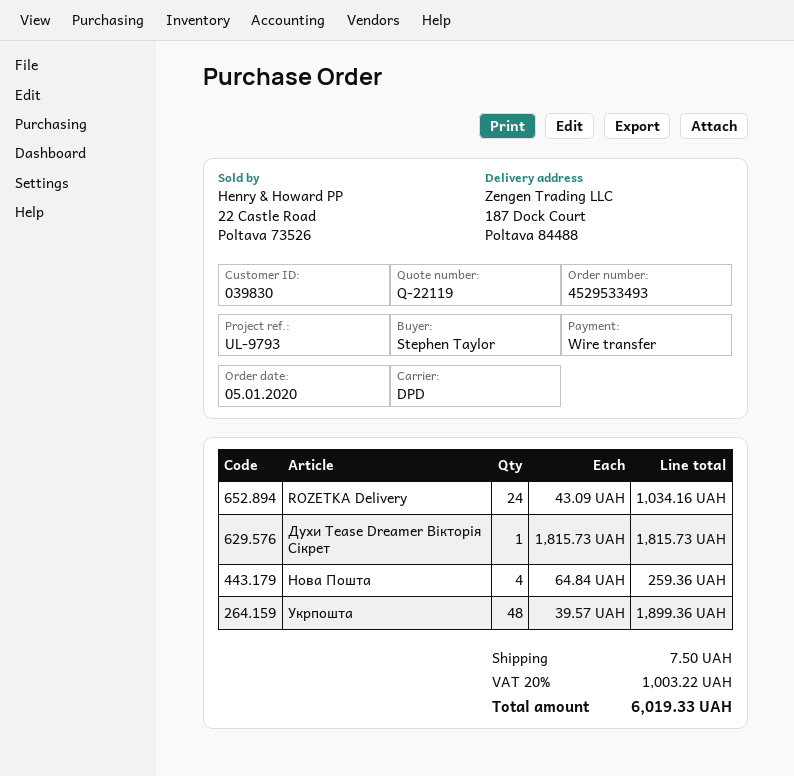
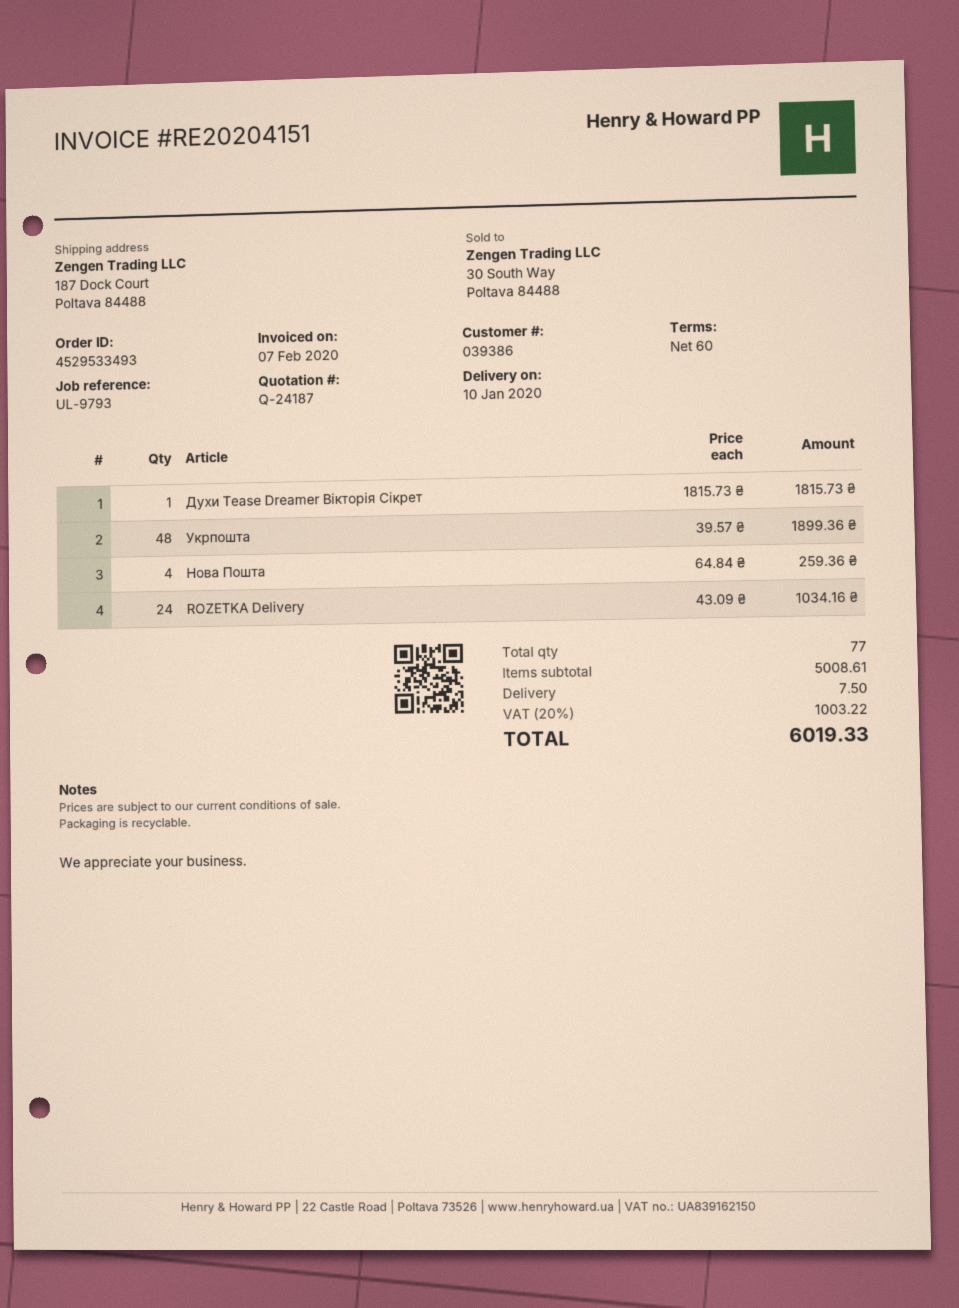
quote number: Q-22119 -> Q-24187
customer number: 039830 -> 039386

